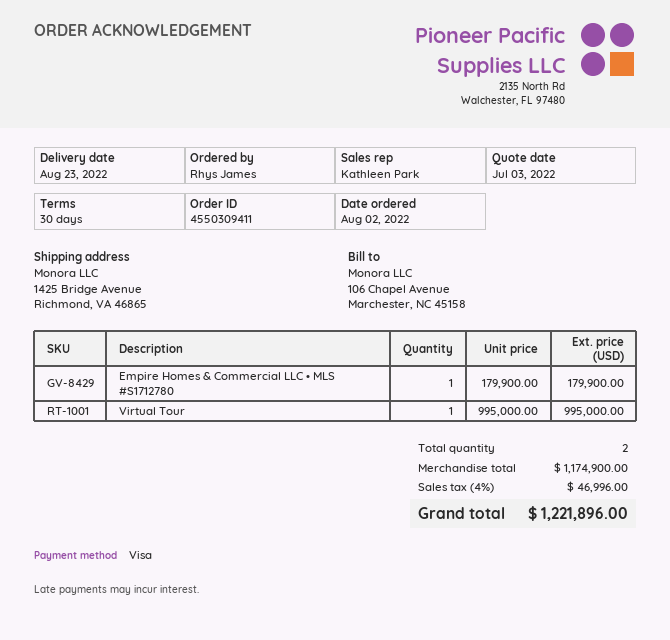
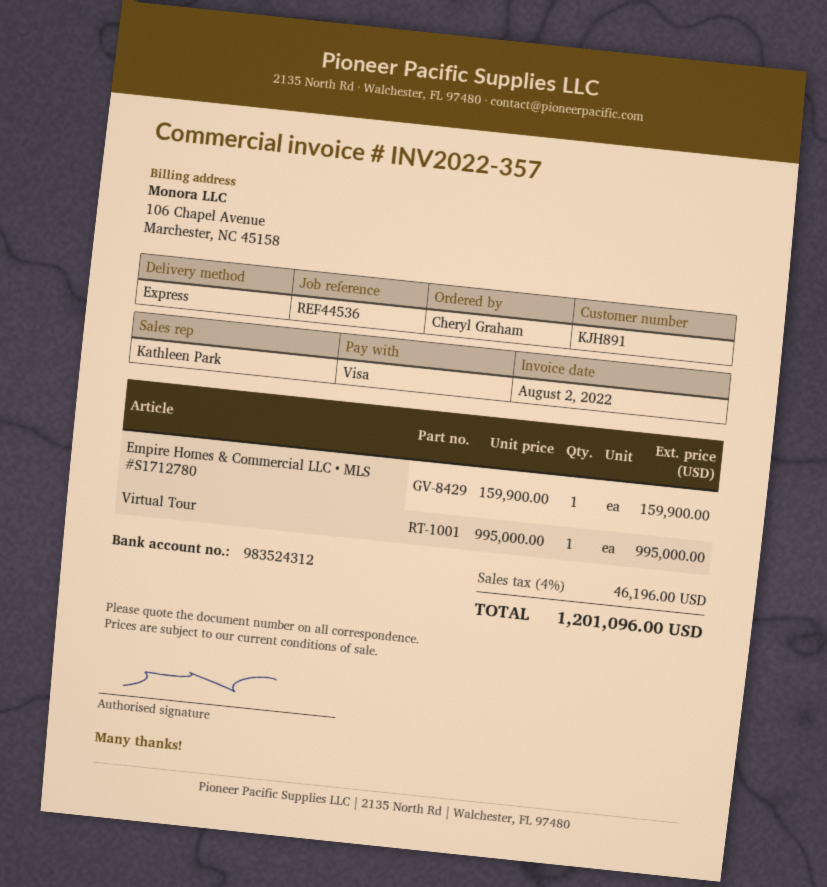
ordered by: Rhys James -> Cheryl Graham
Empire Homes & Commercial LLC • MLS #S1712780: 1 x 179900.00 = 179900.00 -> 1 x 159900.00 = 159900.00
tax: 4% = 46996.00 -> 4% = 46196.00
total: 1221896.00 -> 1201096.00

